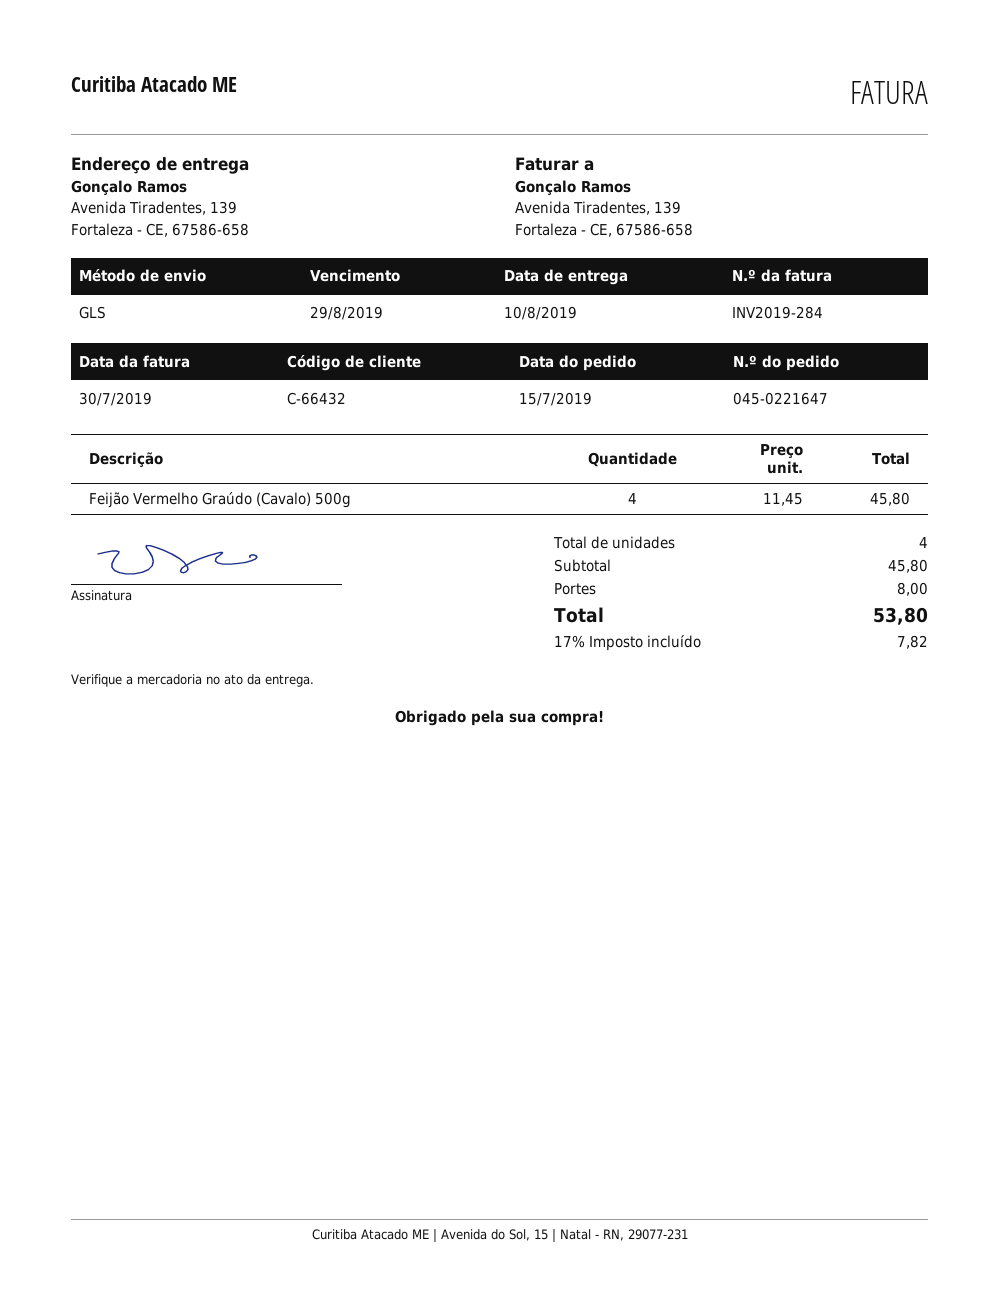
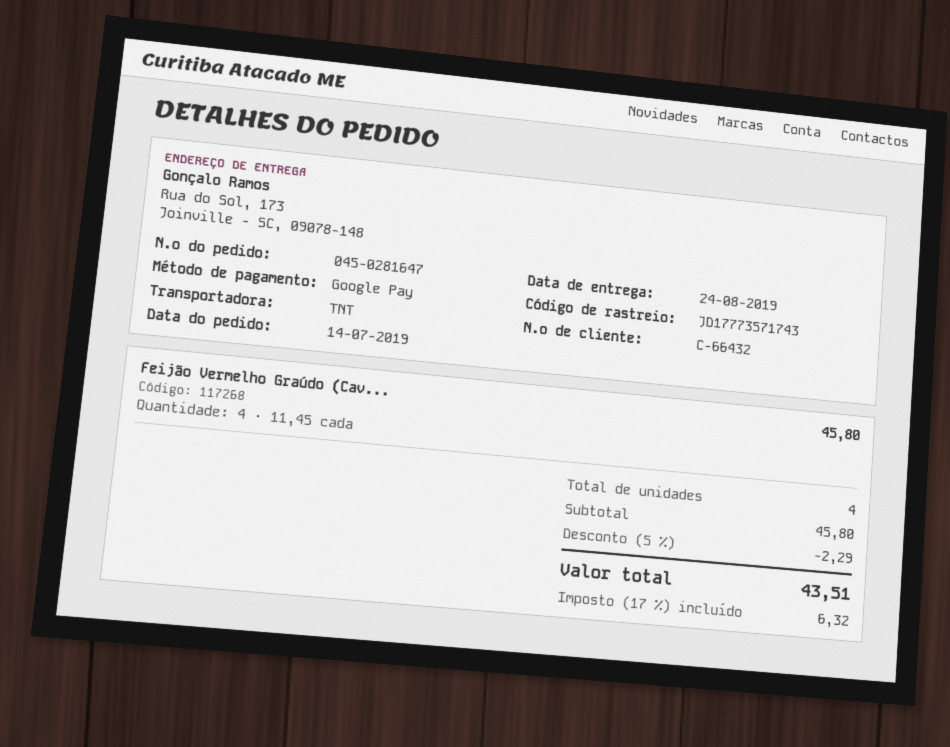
order number: 045-0221647 -> 045-0281647
order date: 2019-07-15 -> 2019-07-14
delivery date: 2019-08-10 -> 2019-08-24
shipping method: GLS -> TNT
ship to: Avenida Tiradentes, 139, Fortaleza - CE, 67586-658 -> Rua do Sol, 173, Joinville - SC, 09078-148
discount: none -> 5% = 2.29
shipping: 8.00 -> none
tax: 17% = 7.82 -> 17% = 6.32
total: 53.80 -> 43.51

